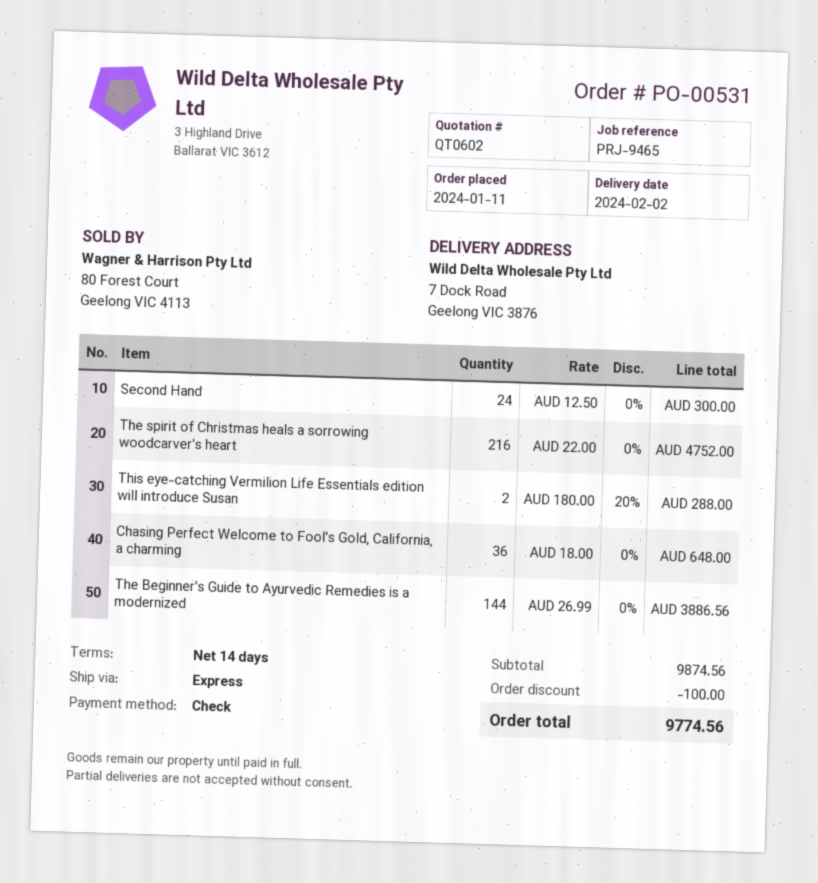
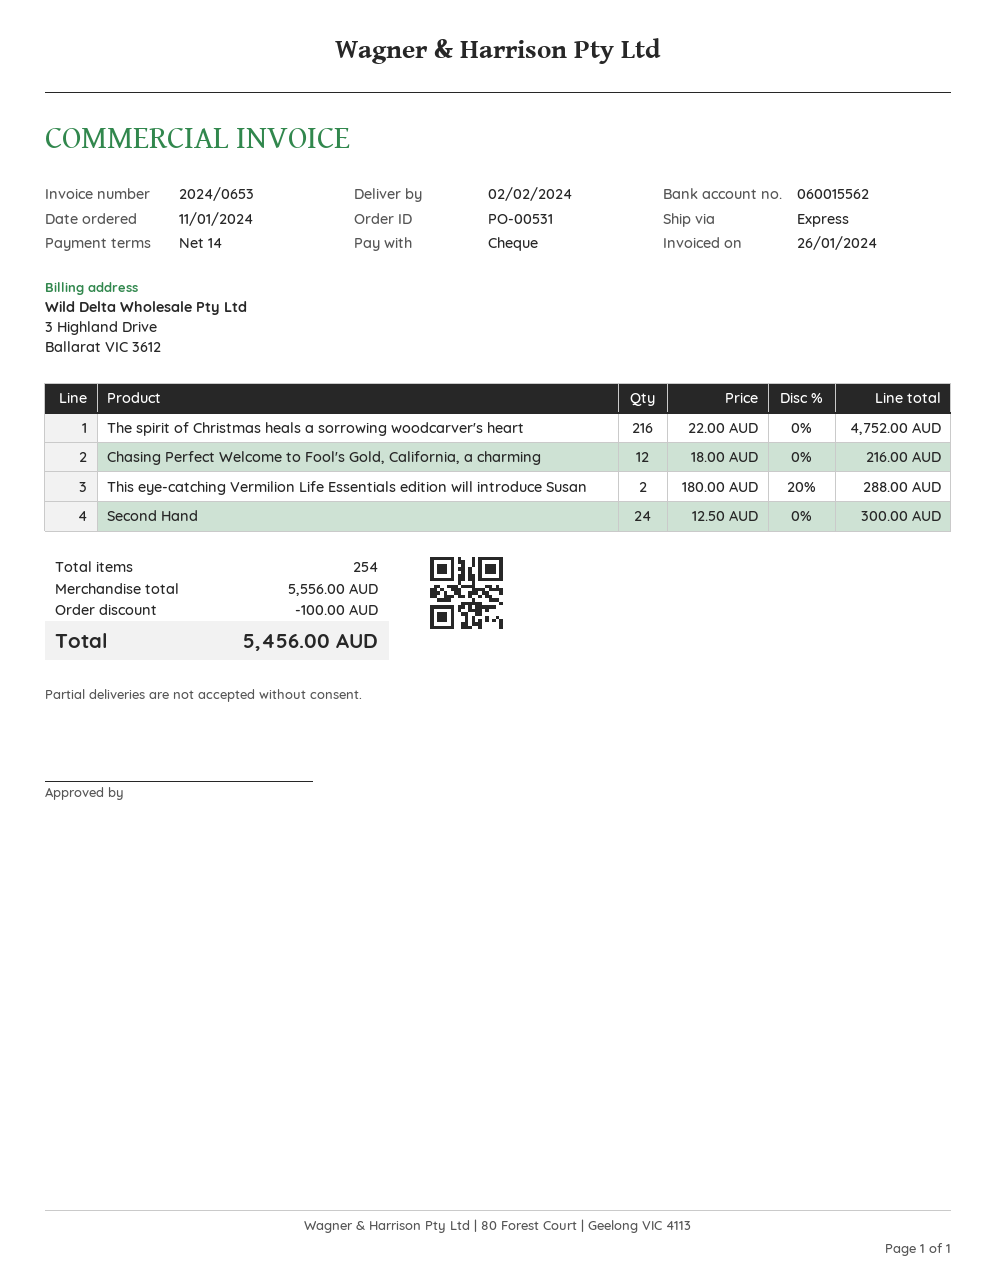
Chasing Perfect Welcome to Fool's Gold, California, a charming: 36 x 18.00 = 648.00 -> 12 x 18.00 = 216.00
The Beginner's Guide to Ayurvedic Remedies is a modernized: 144 x 26.99 = 3886.56 -> none
subtotal: 9874.56 -> 5556.00
total: 9774.56 -> 5456.00

